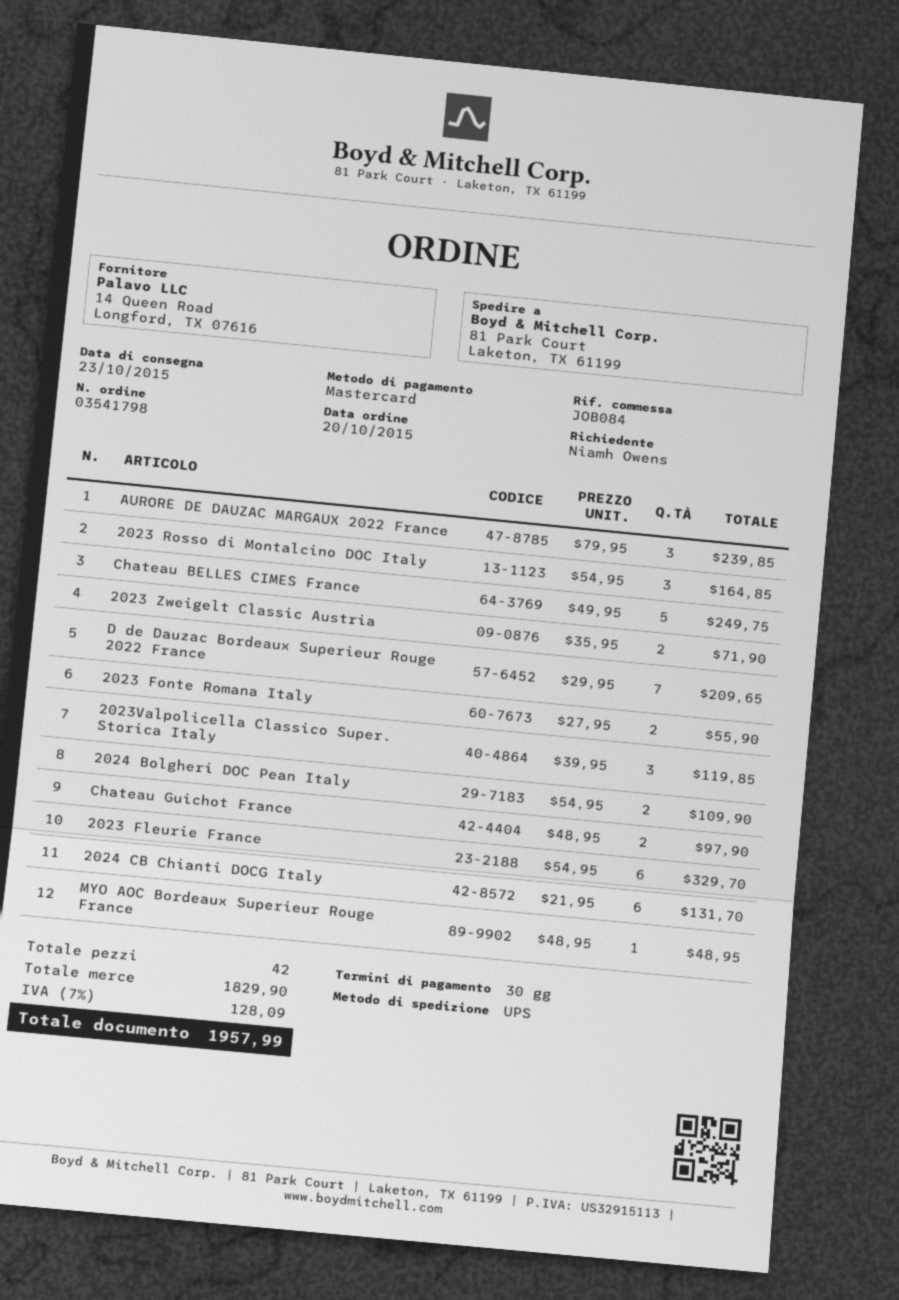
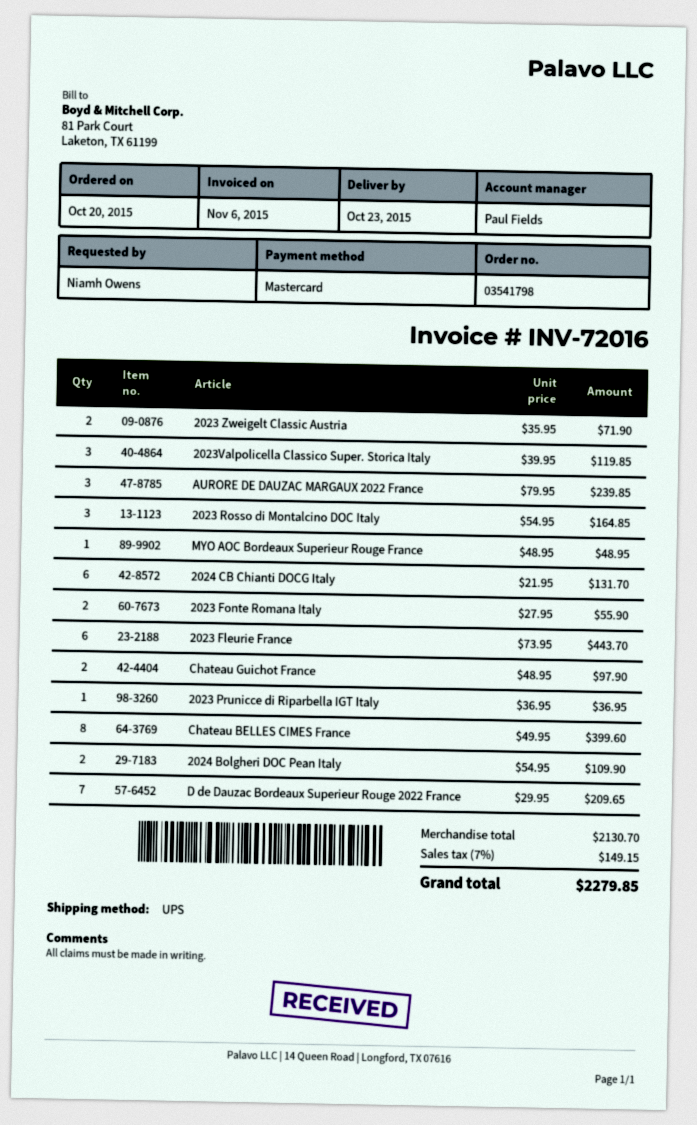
Chateau BELLES CIMES France: 5 x 49.95 = 249.75 -> 8 x 49.95 = 399.60
2023 Fleurie France: 6 x 54.95 = 329.70 -> 6 x 73.95 = 443.70
2023 Prunicce di Riparbella IGT Italy: none -> 1 x 36.95 = 36.95
subtotal: 1829.90 -> 2130.70
tax: 7% = 128.09 -> 7% = 149.15
total: 1957.99 -> 2279.85

